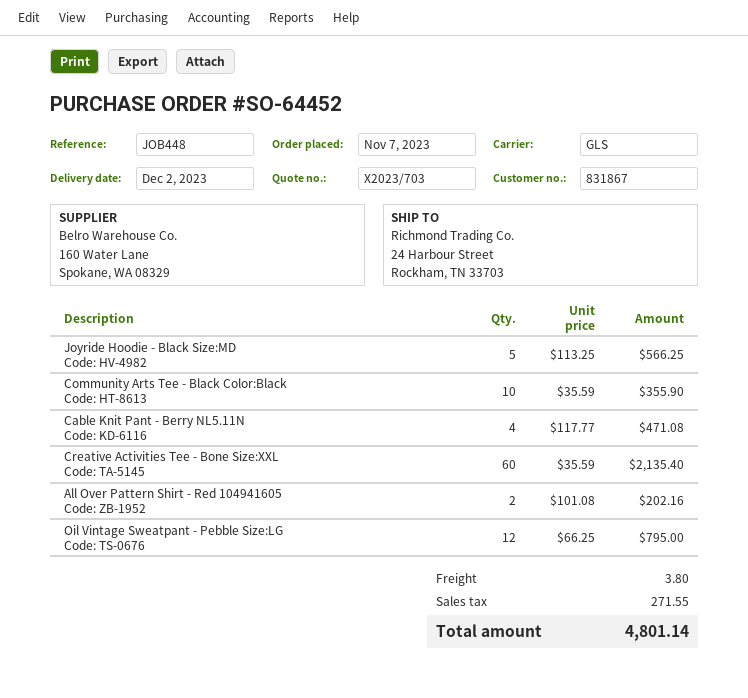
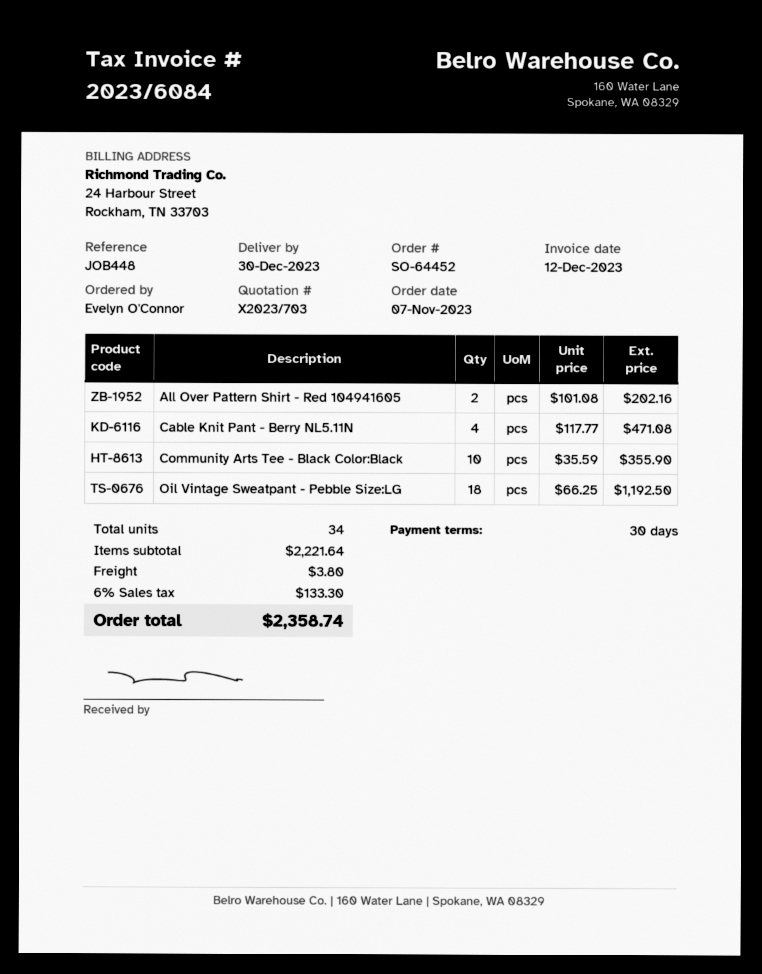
delivery date: 2023-12-02 -> 2023-12-30
Joyride Hoodie - Black Size:MD: 5 x 113.25 = 566.25 -> none
Creative Activities Tee - Bone Size:XXL: 60 x 35.59 = 2135.40 -> none
Oil Vintage Sweatpant - Pebble Size:LG: 12 x 66.25 = 795.00 -> 18 x 66.25 = 1192.50
tax: 271.55 -> 133.30
total: 4801.14 -> 2358.74

